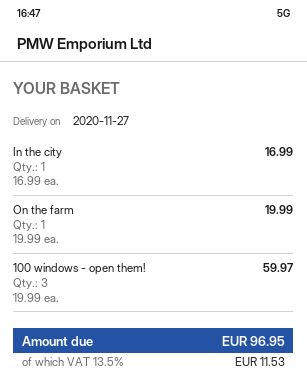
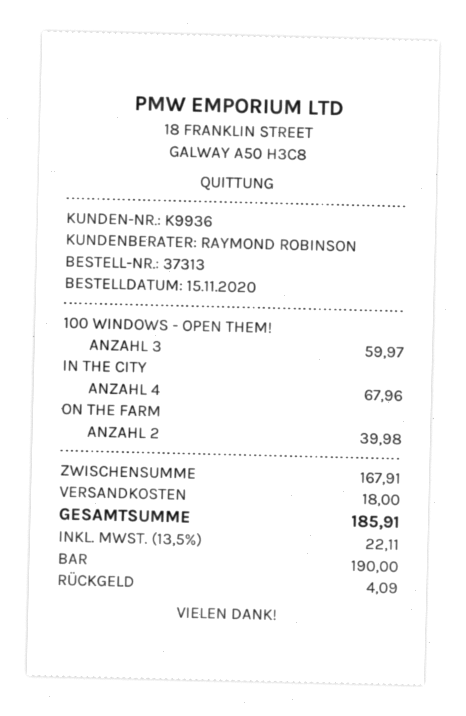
In the city: 1 for 16.99 -> 4 for 67.96
On the farm: 1 for 19.99 -> 2 for 39.98
shipping: none -> 18.00
tax: 13.5% = 11.53 -> 13.5% = 22.11
total: 96.95 -> 185.91

